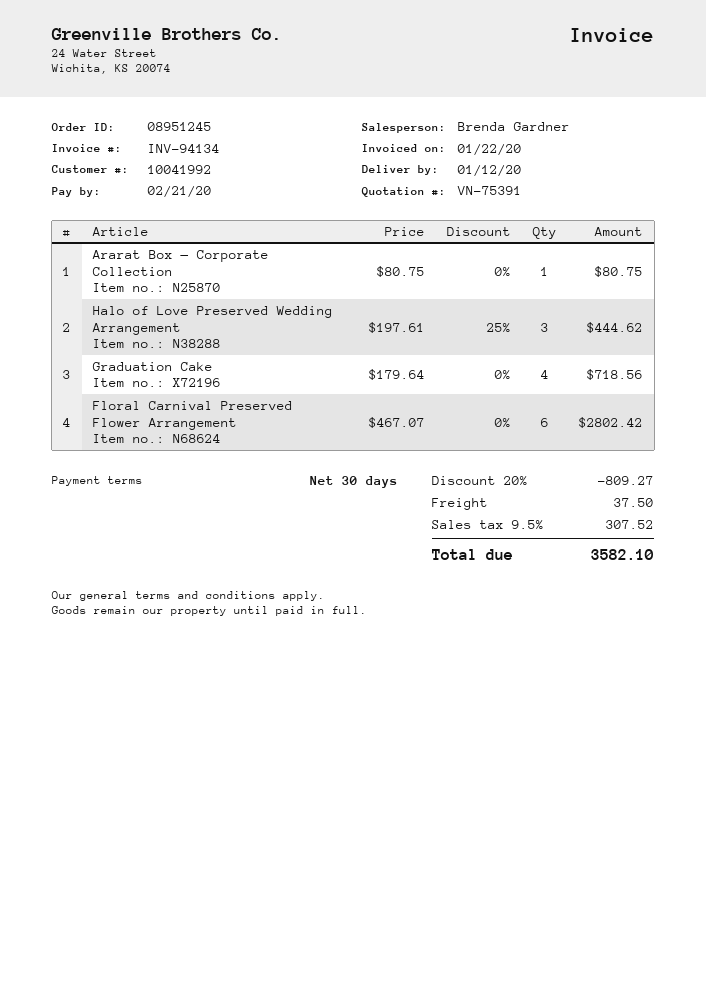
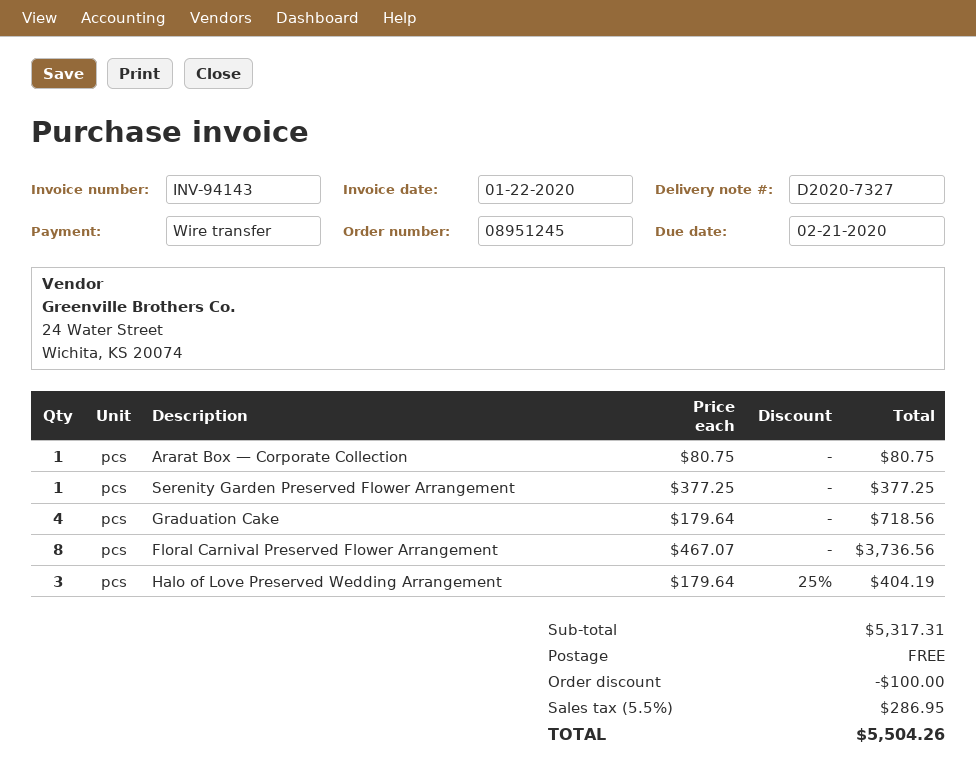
invoice number: INV-94134 -> INV-94143
Halo of Love Preserved Wedding Arrangement: 3 x 197.61 - 25% = 444.62 -> 3 x 179.64 - 25% = 404.19
Floral Carnival Preserved Flower Arrangement: 6 x 467.07 = 2802.42 -> 8 x 467.07 = 3736.56
Serenity Garden Preserved Flower Arrangement: none -> 1 x 377.25 = 377.25
discount: 809.27 -> 100.00
shipping: 37.50 -> 0.00
tax: 9.5% = 307.52 -> 5.5% = 286.95
total: 3582.10 -> 5504.26

